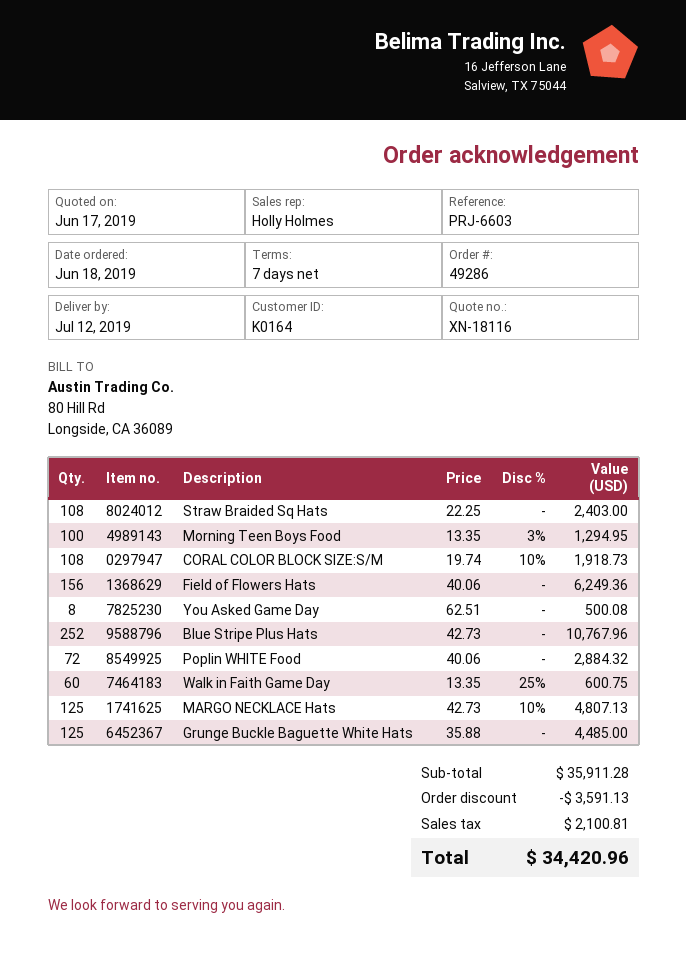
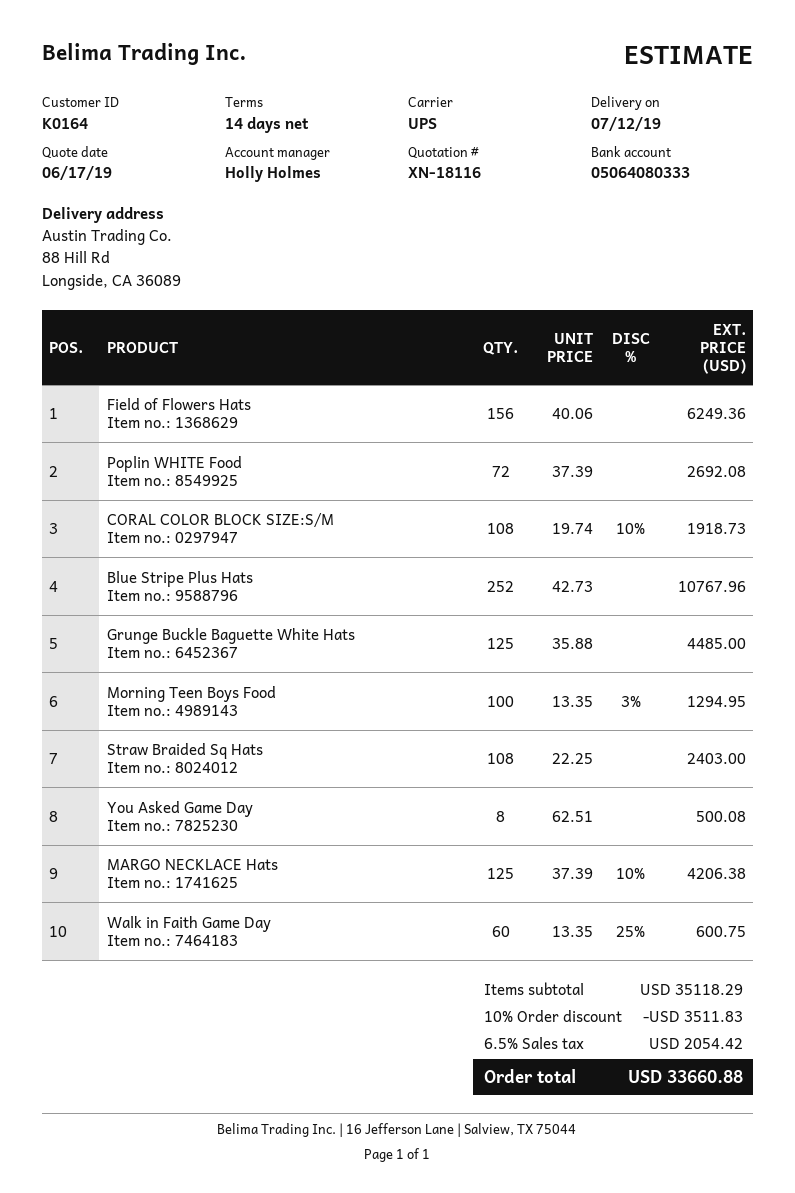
payment terms: 7 days -> 14 days
Poplin WHITE Food: 72 x 40.06 = 2884.32 -> 72 x 37.39 = 2692.08
MARGO NECKLACE Hats: 125 x 42.73 - 10% = 4807.13 -> 125 x 37.39 - 10% = 4206.38
subtotal: 35911.28 -> 35118.29
discount: 3591.13 -> 3511.83
tax: 2100.81 -> 2054.42
total: 34420.96 -> 33660.88

